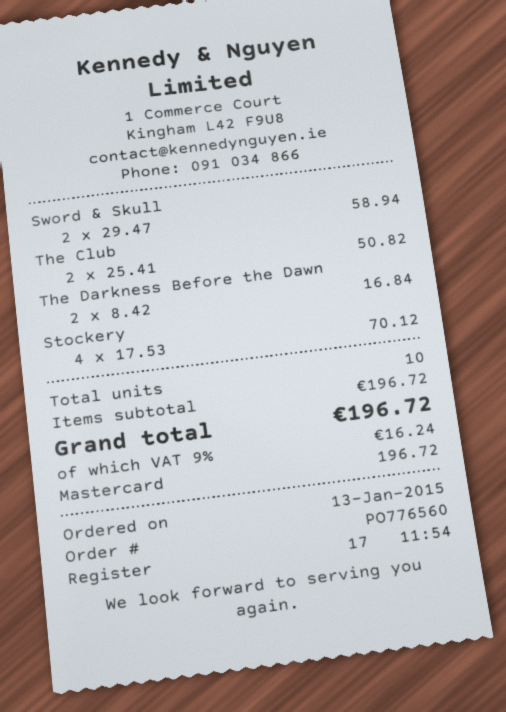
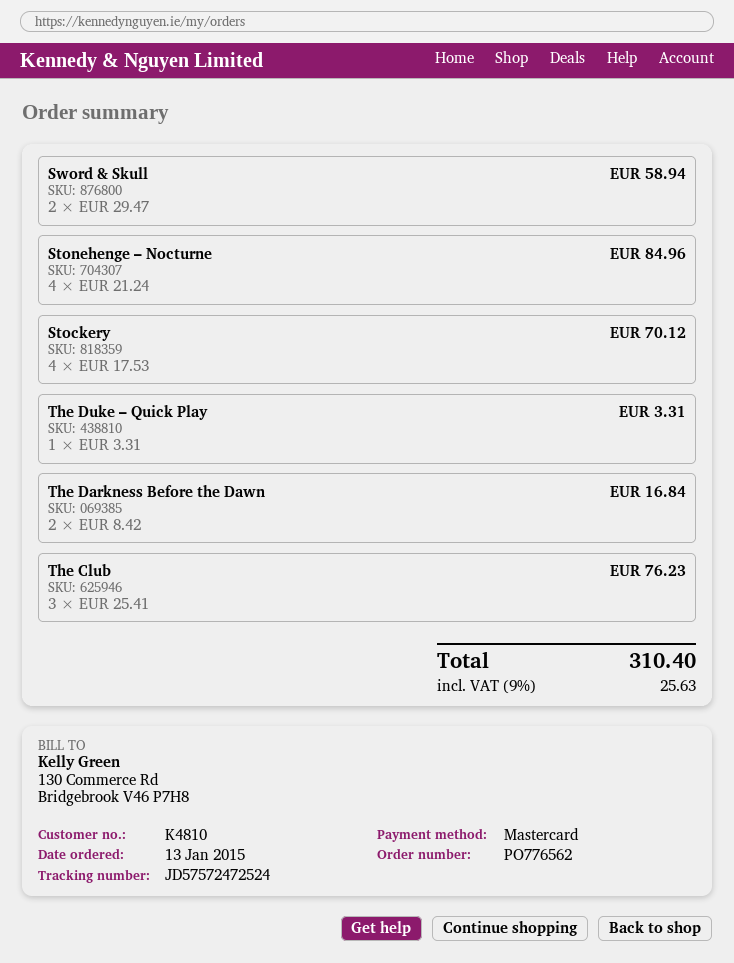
order number: PO776560 -> PO776562
The Club: 2 x 25.41 = 50.82 -> 3 x 25.41 = 76.23
Stonehenge – Nocturne: none -> 4 x 21.24 = 84.96
The Duke – Quick Play: none -> 1 x 3.31 = 3.31
tax: 9% = 16.24 -> 9% = 25.63
total: 196.72 -> 310.40

